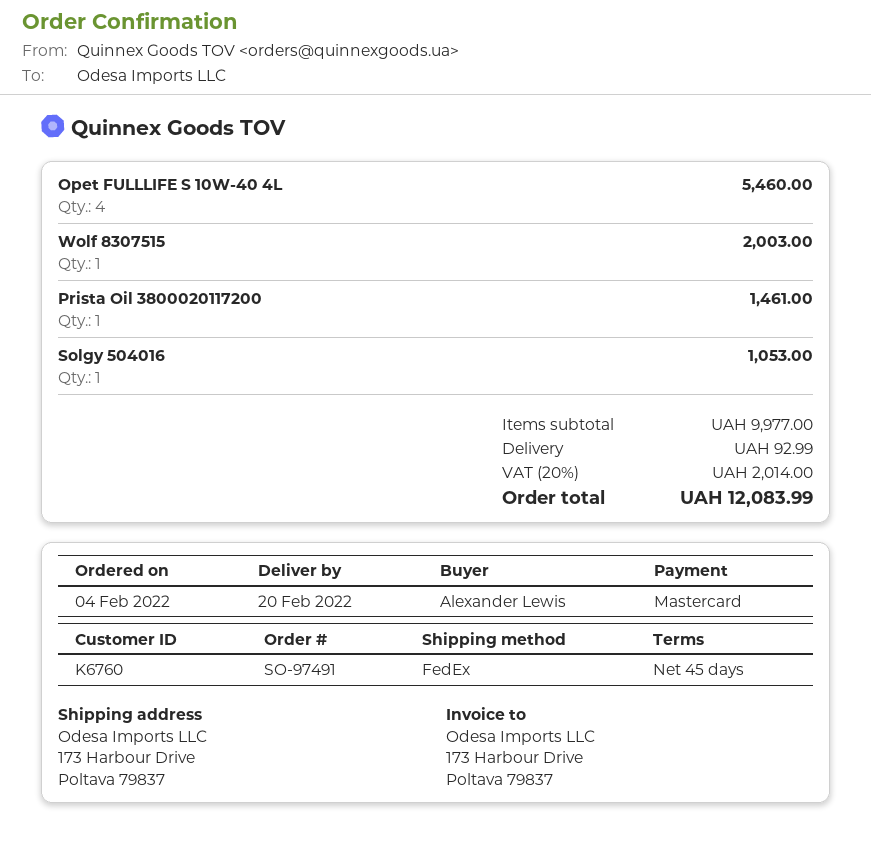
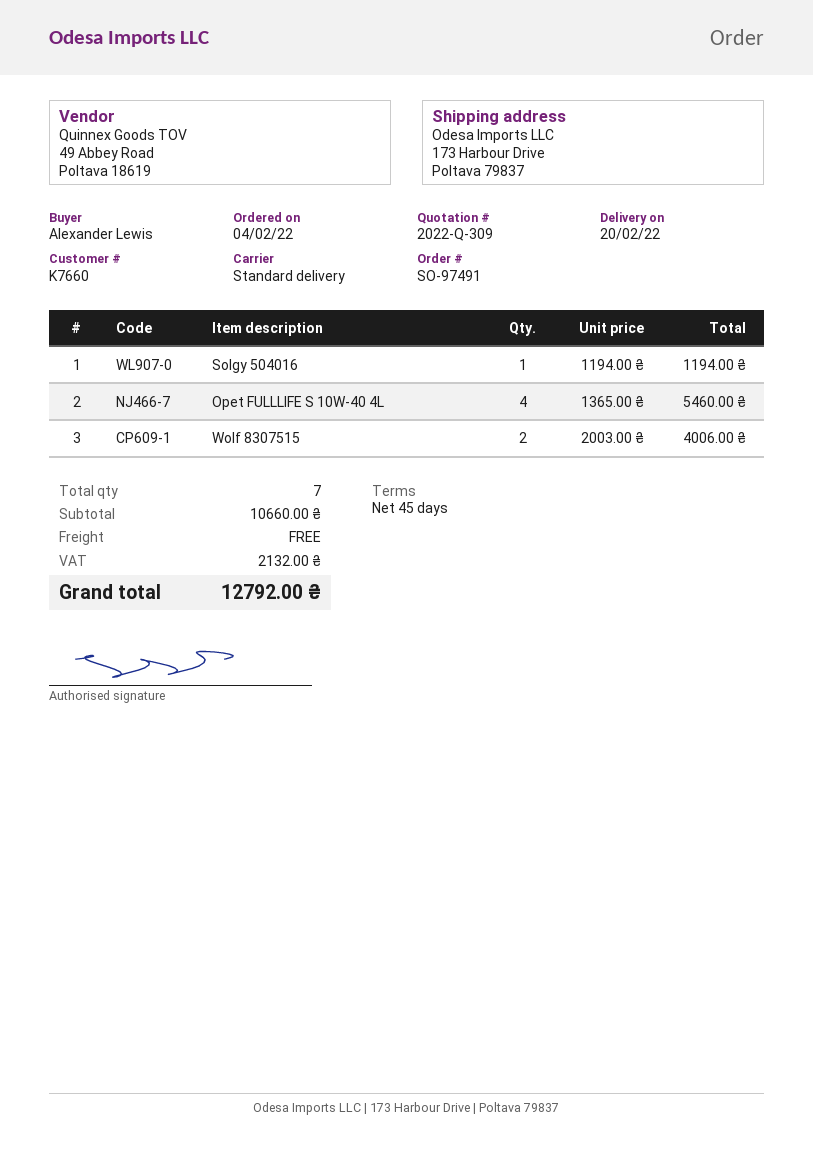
customer number: K6760 -> K7660
shipping method: FedEx -> standard
Wolf 8307515: 1 for 2003.00 -> 2 for 4006.00
Prista Oil 3800020117200: 1 for 1461.00 -> none
Solgy 504016: 1 for 1053.00 -> 1 for 1194.00
subtotal: 9977.00 -> 10660.00
shipping: 92.99 -> 0.00
tax: 2014.00 -> 2132.00
total: 12083.99 -> 12792.00

